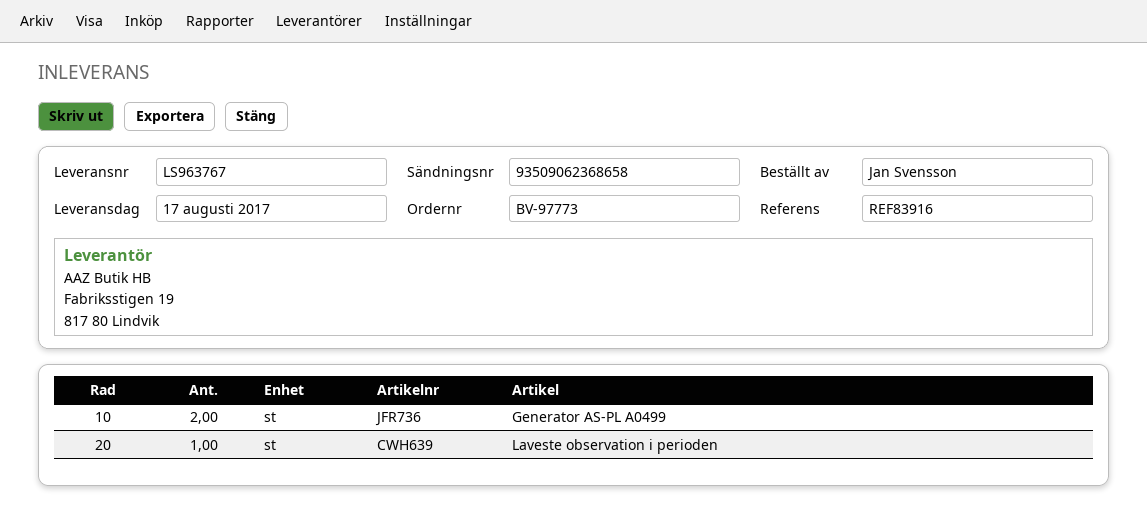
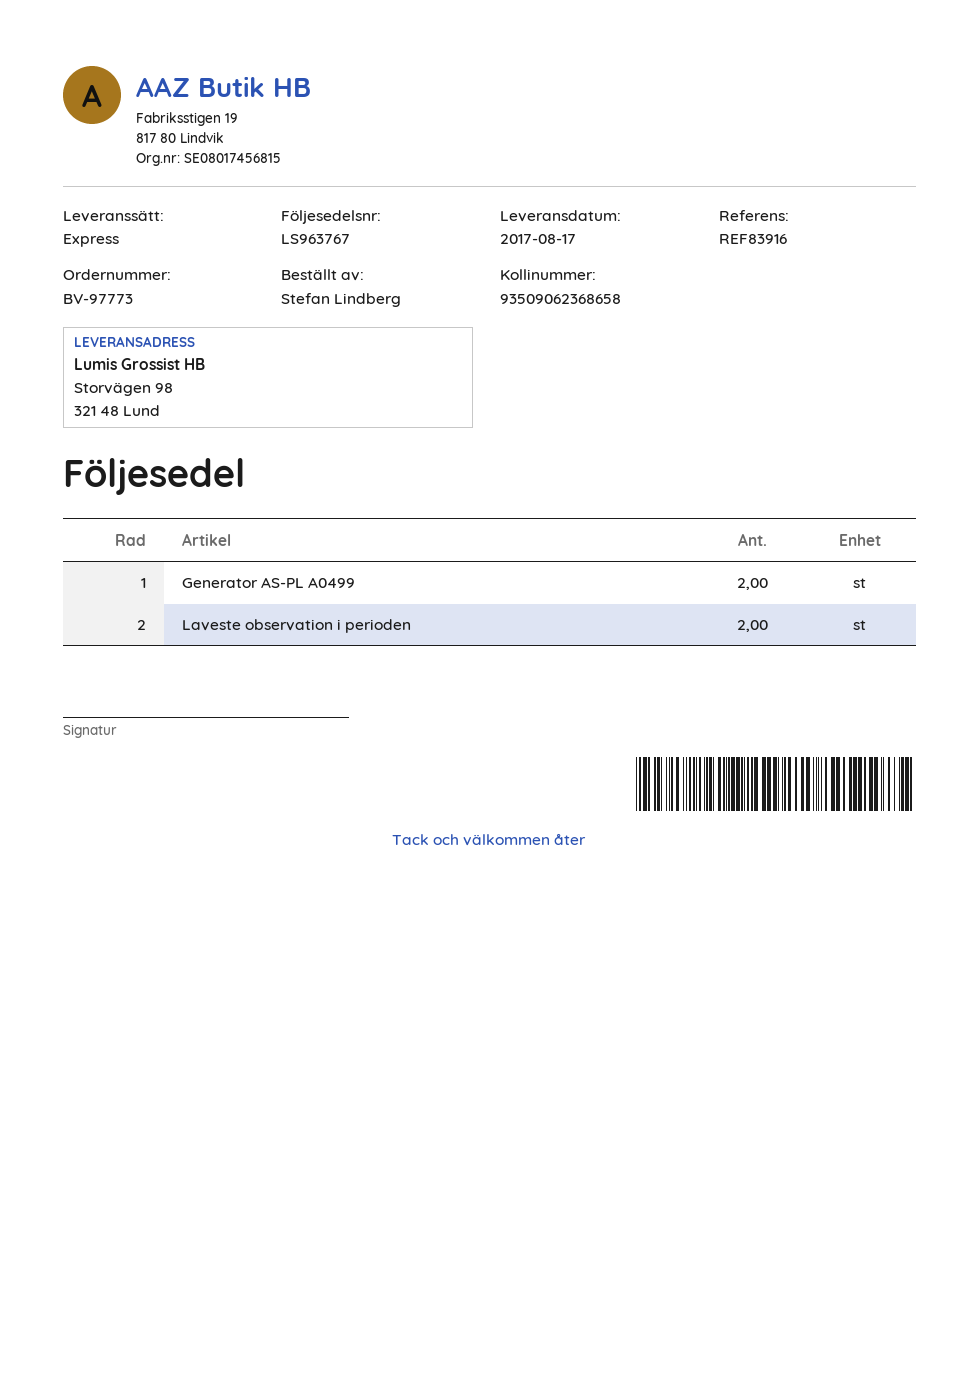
ordered by: Jan Svensson -> Stefan Lindberg
Laveste observation i perioden: 1 -> 2

